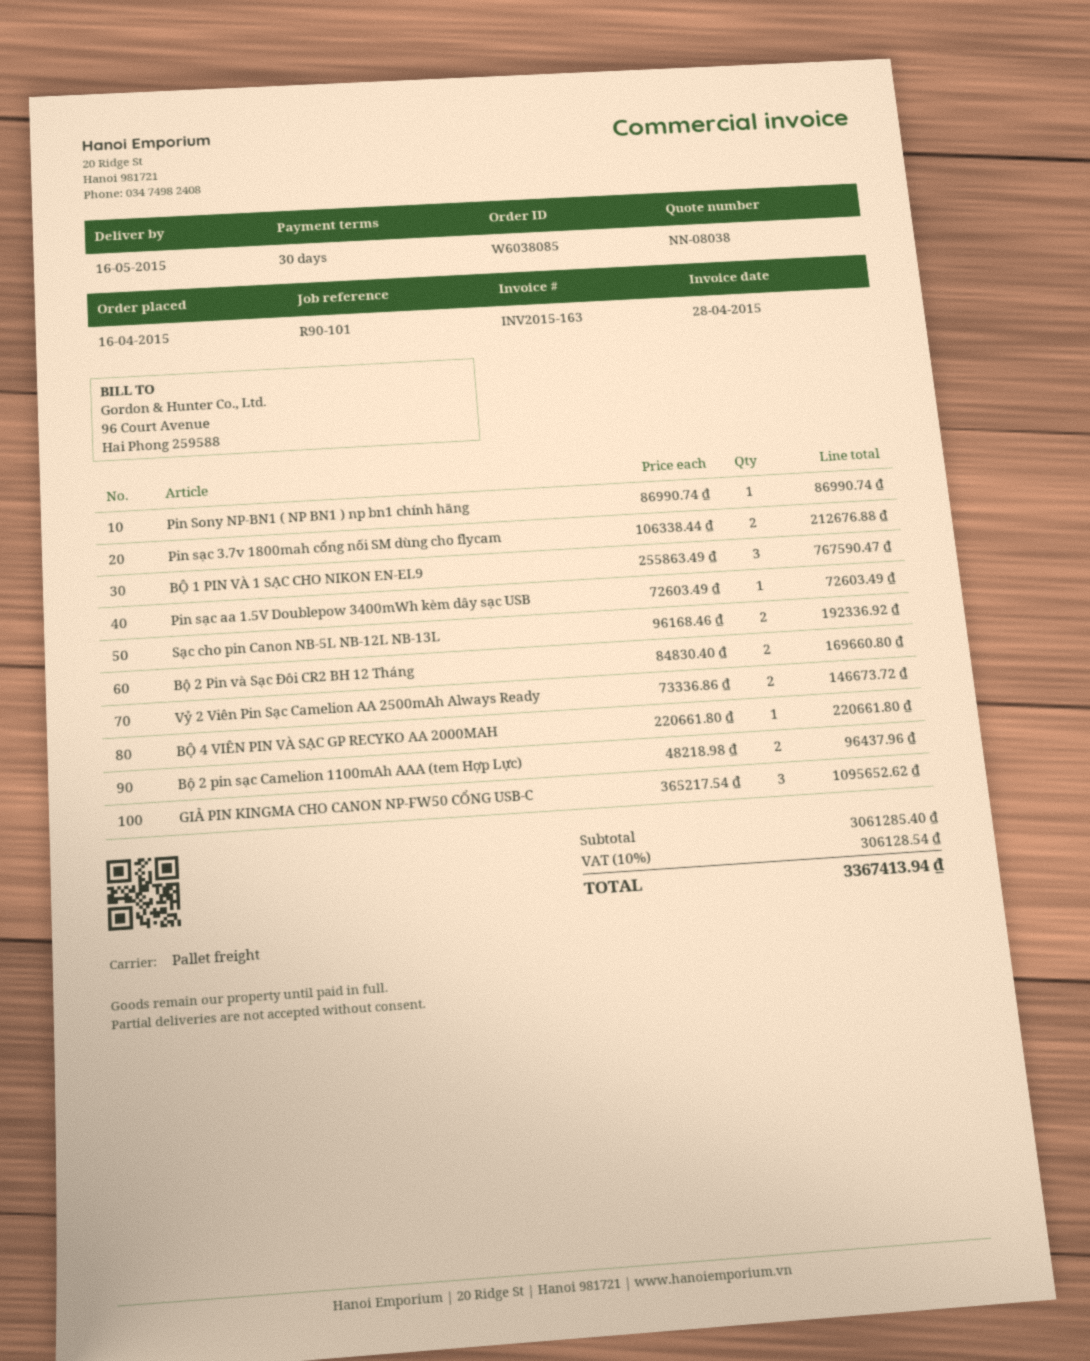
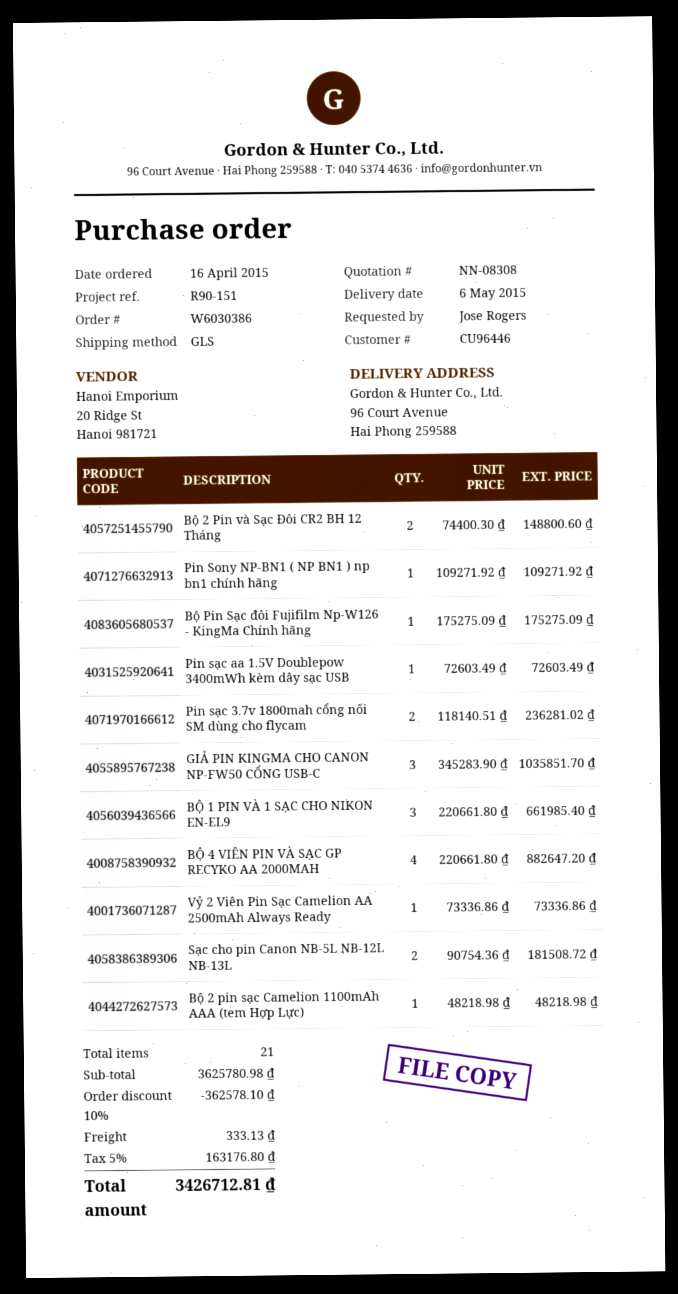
quote number: NN-08038 -> NN-08308
order number: W6038085 -> W6030386
delivery date: 2015-05-16 -> 2015-05-06
reference: R90-101 -> R90-151
shipping method: pallet freight -> GLS
Pin Sony NP-BN1 ( NP BN1 ) np bn1 chính hãng: 1 x 86990.74 = 86990.74 -> 1 x 109271.92 = 109271.92
Pin sạc 3.7v 1800mah cổng nối SM dùng cho flycam: 2 x 106338.44 = 212676.88 -> 2 x 118140.51 = 236281.02
BỘ 1 PIN VÀ 1 SẠC CHO NIKON EN-EL9: 3 x 255863.49 = 767590.47 -> 3 x 220661.80 = 661985.40
Sạc cho pin Canon NB-5L NB-12L NB-13L: 2 x 96168.46 = 192336.92 -> 2 x 90754.36 = 181508.72
Bộ 2 Pin và Sạc Đôi CR2 BH 12 Tháng: 2 x 84830.40 = 169660.80 -> 2 x 74400.30 = 148800.60
Vỷ 2 Viên Pin Sạc Camelion AA 2500mAh Always Ready: 2 x 73336.86 = 146673.72 -> 1 x 73336.86 = 73336.86
BỘ 4 VIÊN PIN VÀ SẠC GP RECYKO AA 2000MAH: 1 x 220661.80 = 220661.80 -> 4 x 220661.80 = 882647.20
Bộ 2 pin sạc Camelion 1100mAh AAA (tem Hợp Lực): 2 x 48218.98 = 96437.96 -> 1 x 48218.98 = 48218.98
GIẢ PIN KINGMA CHO CANON NP-FW50 CỔNG USB-C: 3 x 365217.54 = 1095652.62 -> 3 x 345283.90 = 1035851.70
Bộ Pin Sạc đôi Fujifilm Np-W126 - KingMa Chính hãng: none -> 1 x 175275.09 = 175275.09
subtotal: 3061285.40 -> 3625780.98
discount: none -> 10% = 362578.10
shipping: none -> 333.13
tax: 10% = 306128.54 -> 5% = 163176.80
total: 3367413.94 -> 3426712.81

